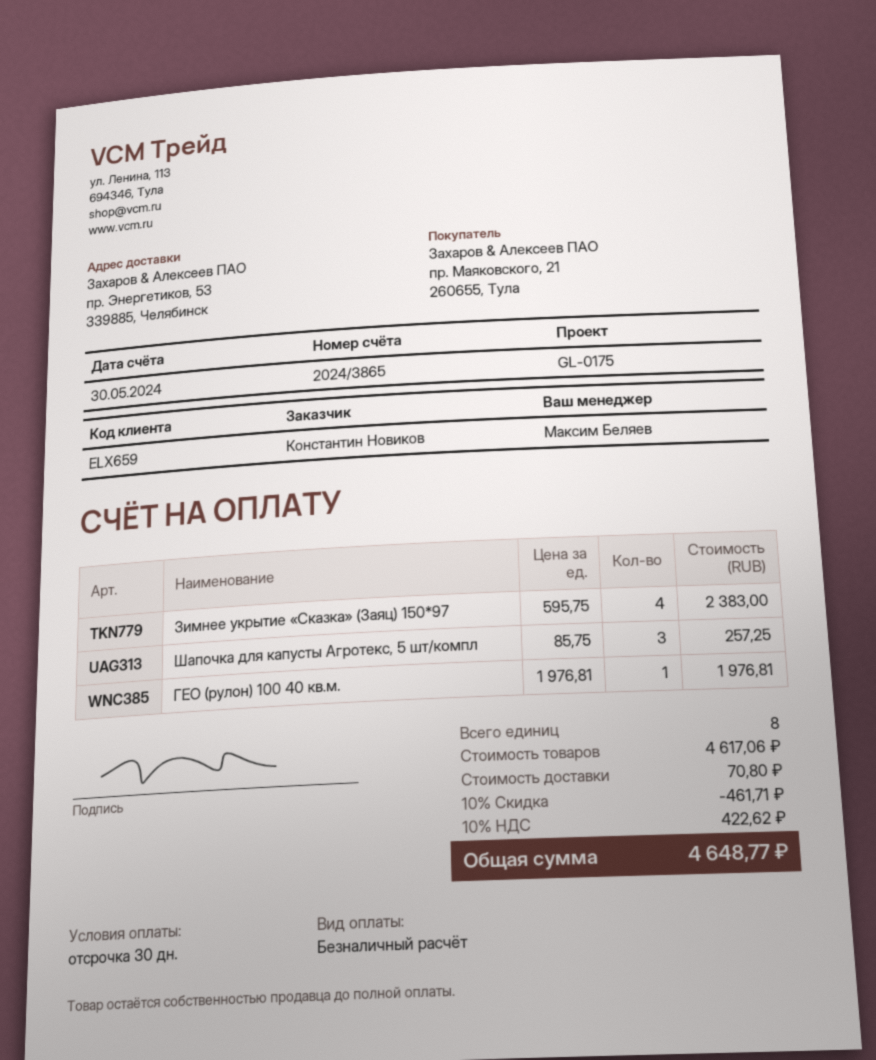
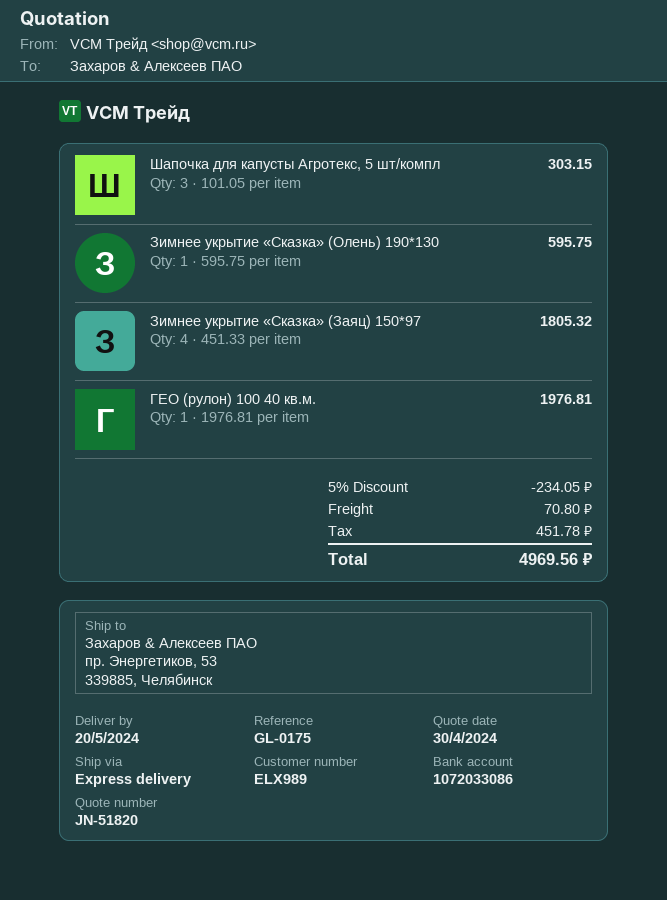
customer number: ELX659 -> ELX989
Зимнее укрытие «Сказка» (Заяц) 150*97: 4 x 595.75 = 2383.00 -> 4 x 451.33 = 1805.32
Шапочка для капусты Агротекс, 5 шт/компл: 3 x 85.75 = 257.25 -> 3 x 101.05 = 303.15
Зимнее укрытие «Сказка» (Олень) 190*130: none -> 1 x 595.75 = 595.75
discount: 10% = 461.71 -> 5% = 234.05
tax: 422.62 -> 451.78
total: 4648.77 -> 4969.56

